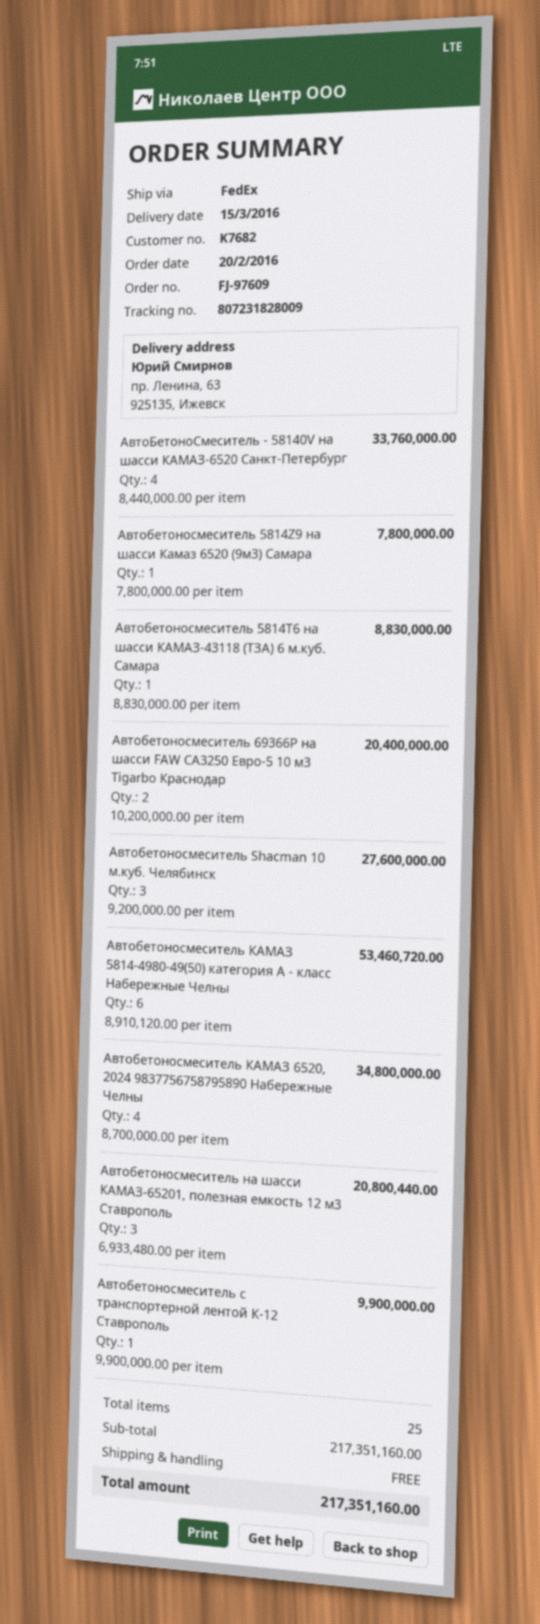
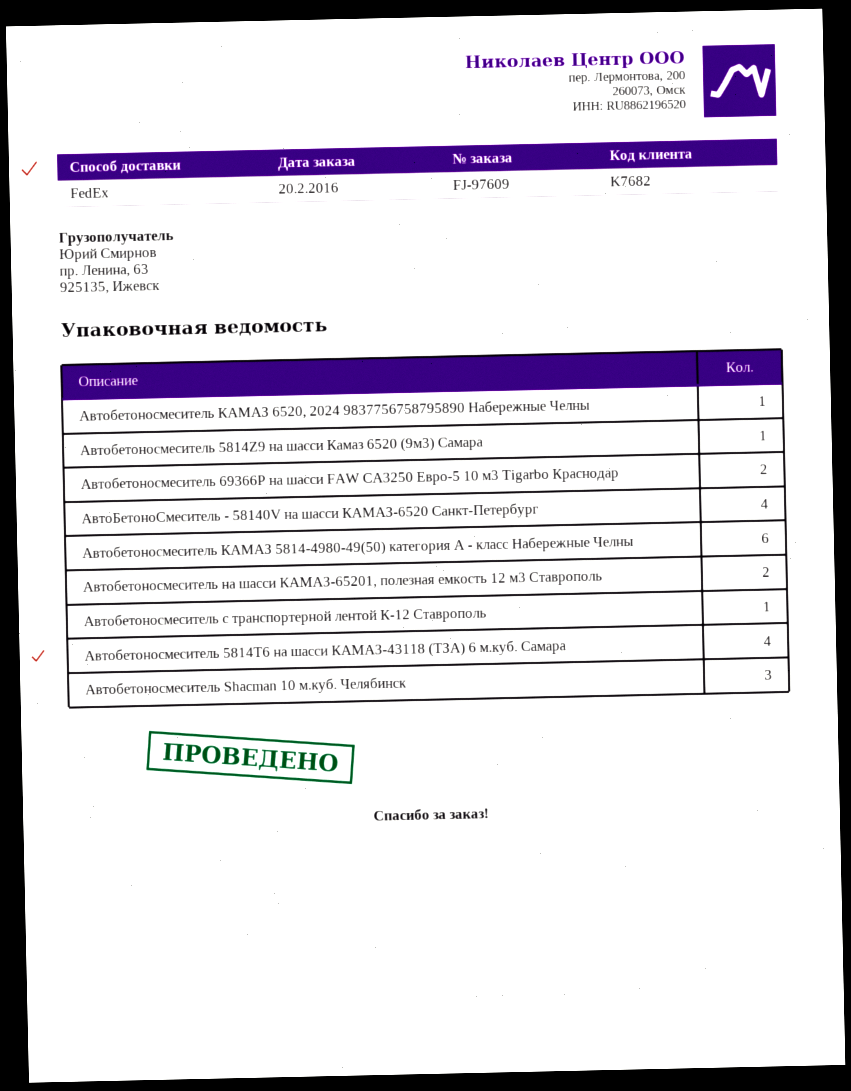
Автобетоносмеситель 5814Т6 на шасси КАМАЗ-43118 (ТЗА) 6 м.куб. Самара: 1 -> 4
Автобетоносмеситель КАМАЗ 6520, 2024 9837756758795890 Набережные Челны: 4 -> 1
Автобетоносмеситель на шасси КАМАЗ-65201, полезная емкость 12 м3 Ставрополь: 3 -> 2

